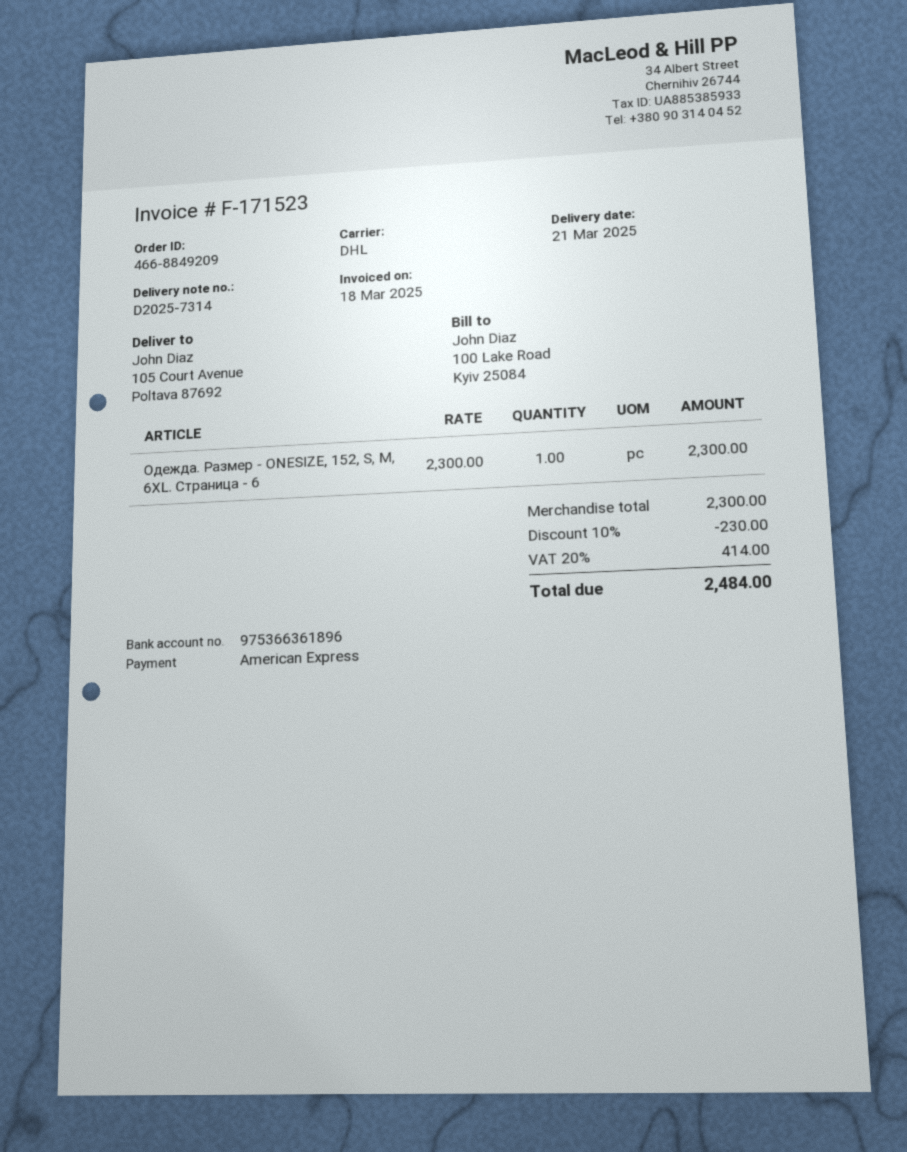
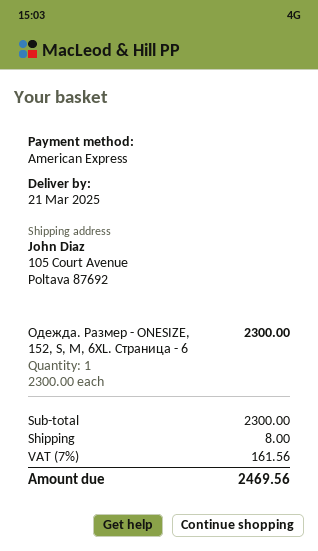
discount: 10% = 230.00 -> none
shipping: none -> 8.00
tax: 20% = 414.00 -> 7% = 161.56
total: 2484.00 -> 2469.56

